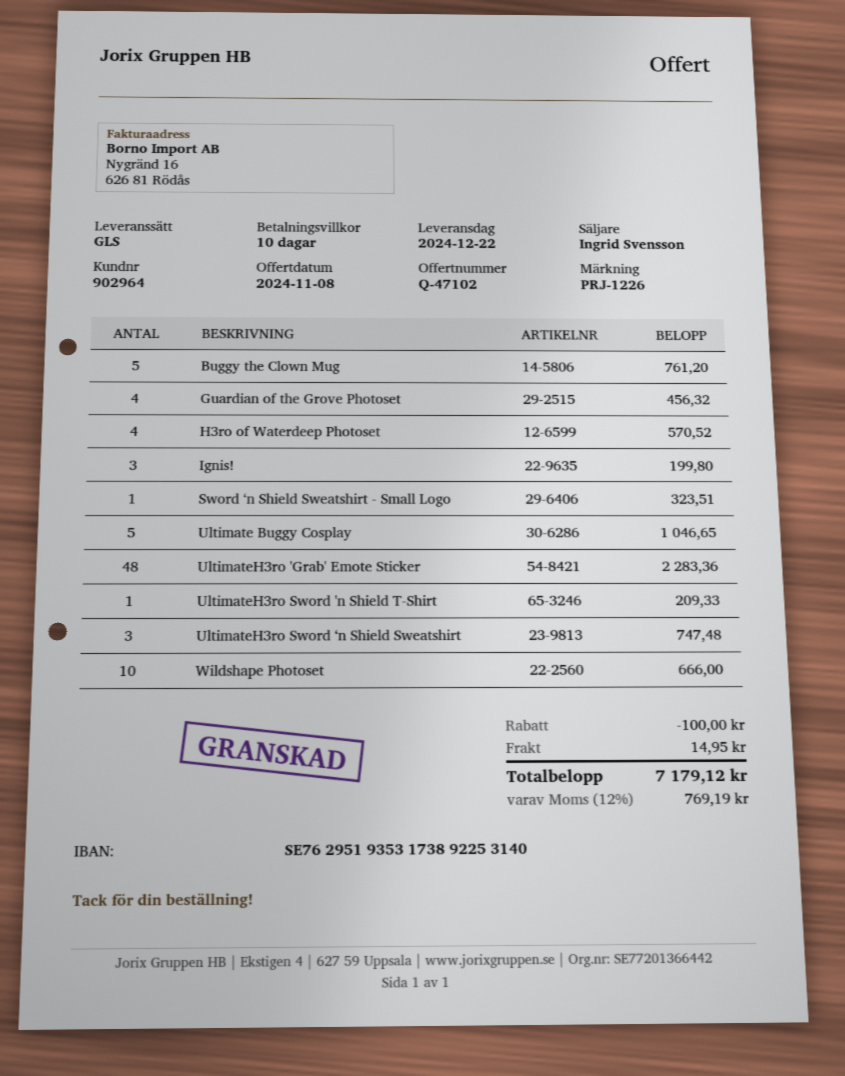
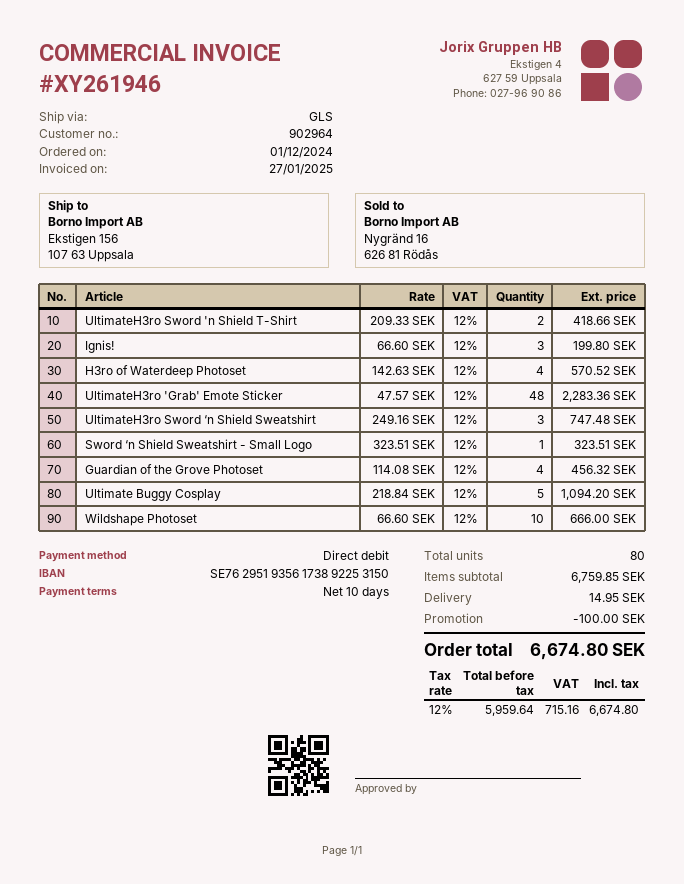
bank account: SE7629519353173892253140 -> SE7629519356173892253150
Buggy the Clown Mug: 5 for 761.20 -> none
Ultimate Buggy Cosplay: 5 for 1046.65 -> 5 for 1094.20
UltimateH3ro Sword 'n Shield T-Shirt: 1 for 209.33 -> 2 for 418.66
tax: 12% = 769.19 -> 12% = 715.16
total: 7179.12 -> 6674.80

